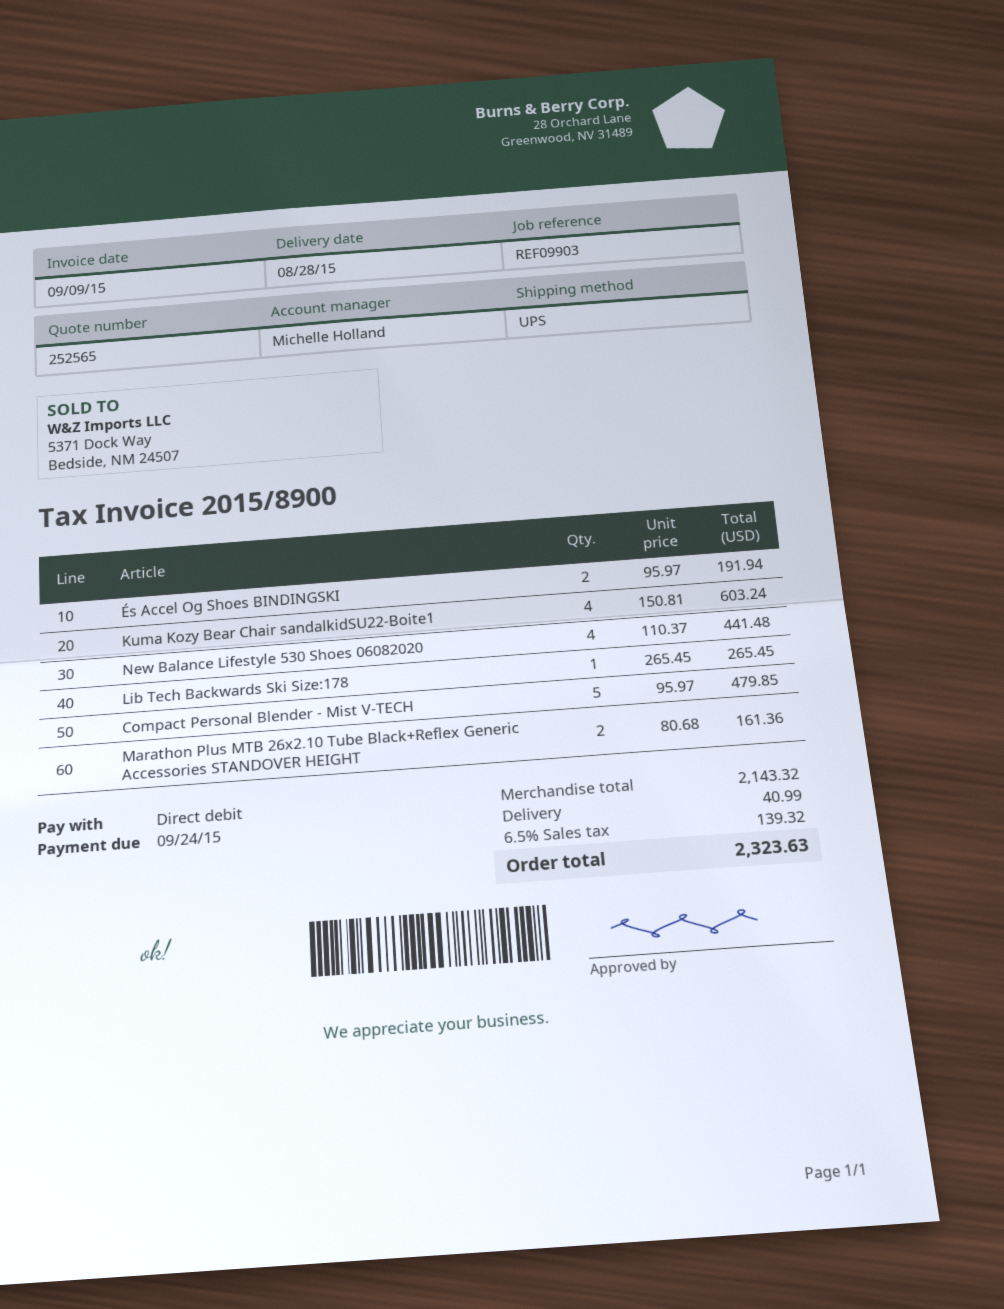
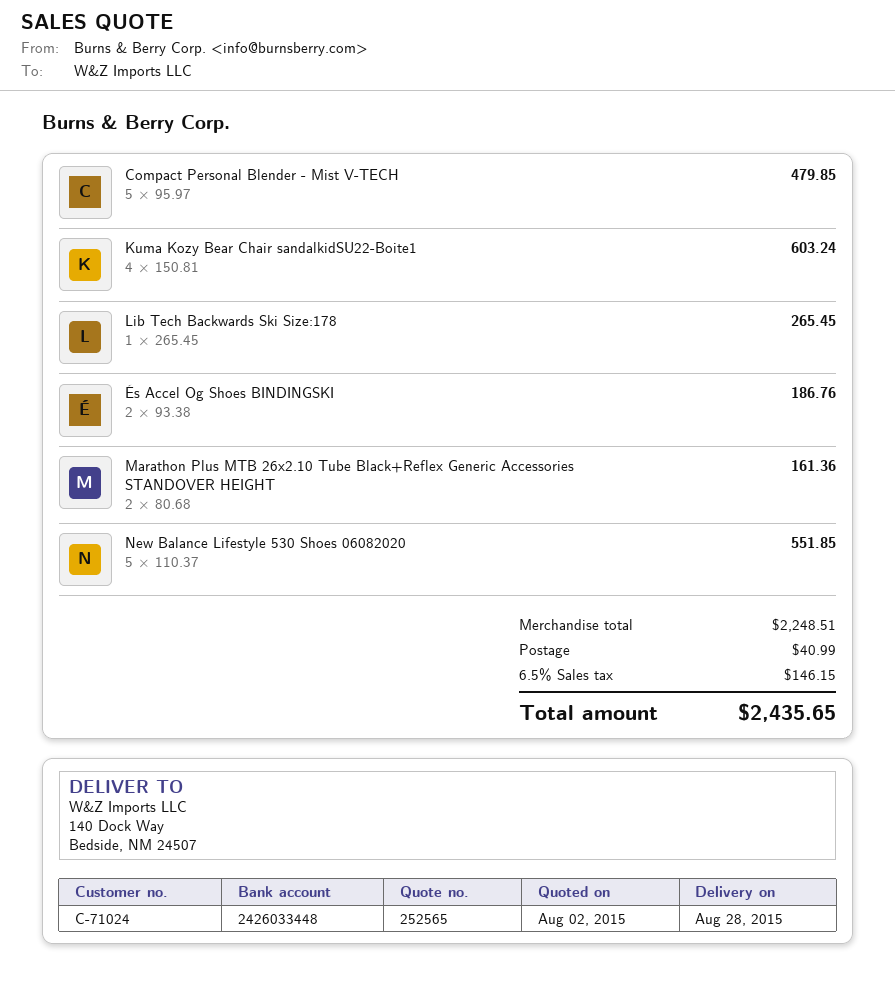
És Accel Og Shoes BINDINGSKI: 2 x 95.97 = 191.94 -> 2 x 93.38 = 186.76
New Balance Lifestyle 530 Shoes 06082020: 4 x 110.37 = 441.48 -> 5 x 110.37 = 551.85
subtotal: 2143.32 -> 2248.51
tax: 6.5% = 139.32 -> 6.5% = 146.15
total: 2323.63 -> 2435.65

